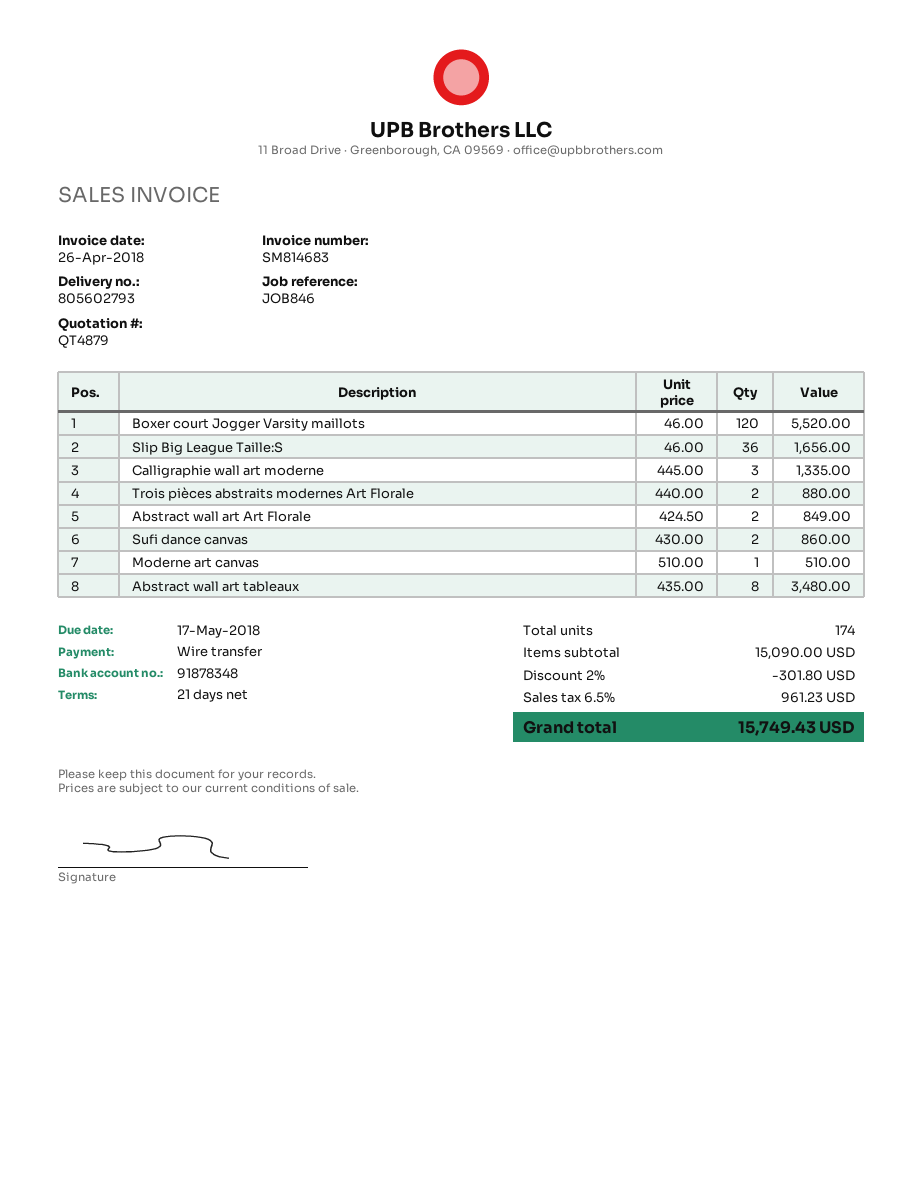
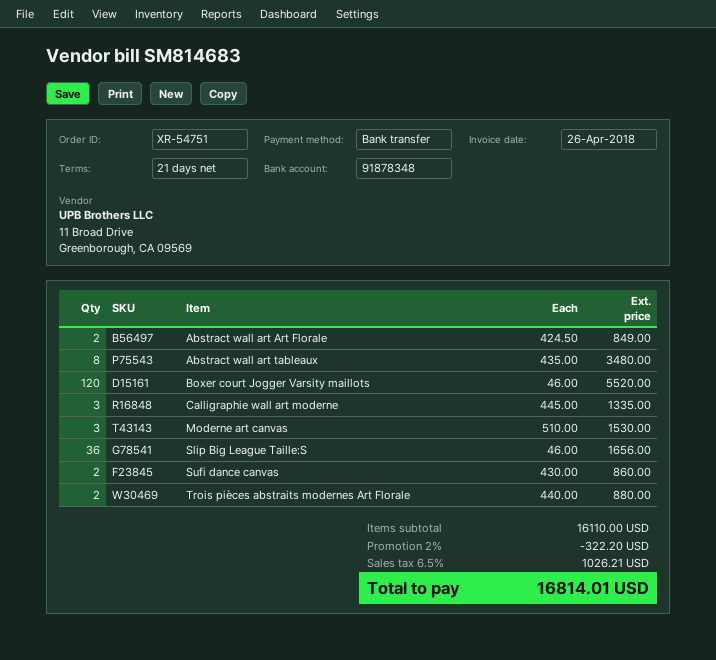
Moderne art canvas: 1 x 510.00 = 510.00 -> 3 x 510.00 = 1530.00
subtotal: 15090.00 -> 16110.00
discount: 2% = 301.80 -> 2% = 322.20
tax: 6.5% = 961.23 -> 6.5% = 1026.21
total: 15749.43 -> 16814.01

